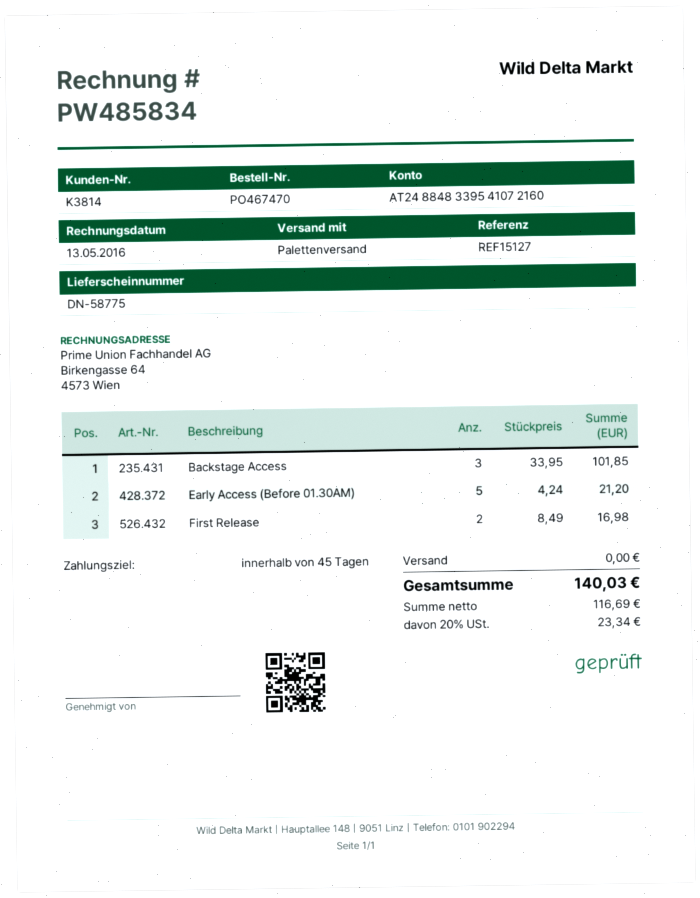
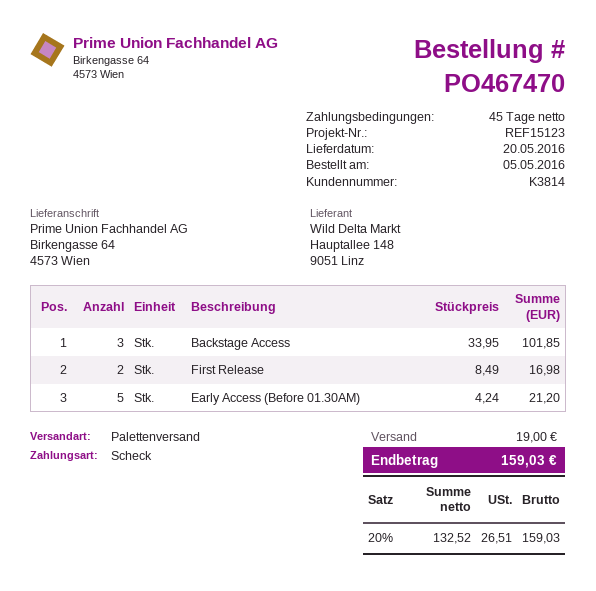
reference: REF15127 -> REF15123
shipping: 0.00 -> 19.00
net: 116.69 -> 132.52
tax: 20% = 23.34 -> 20% = 26.51
total: 140.03 -> 159.03

